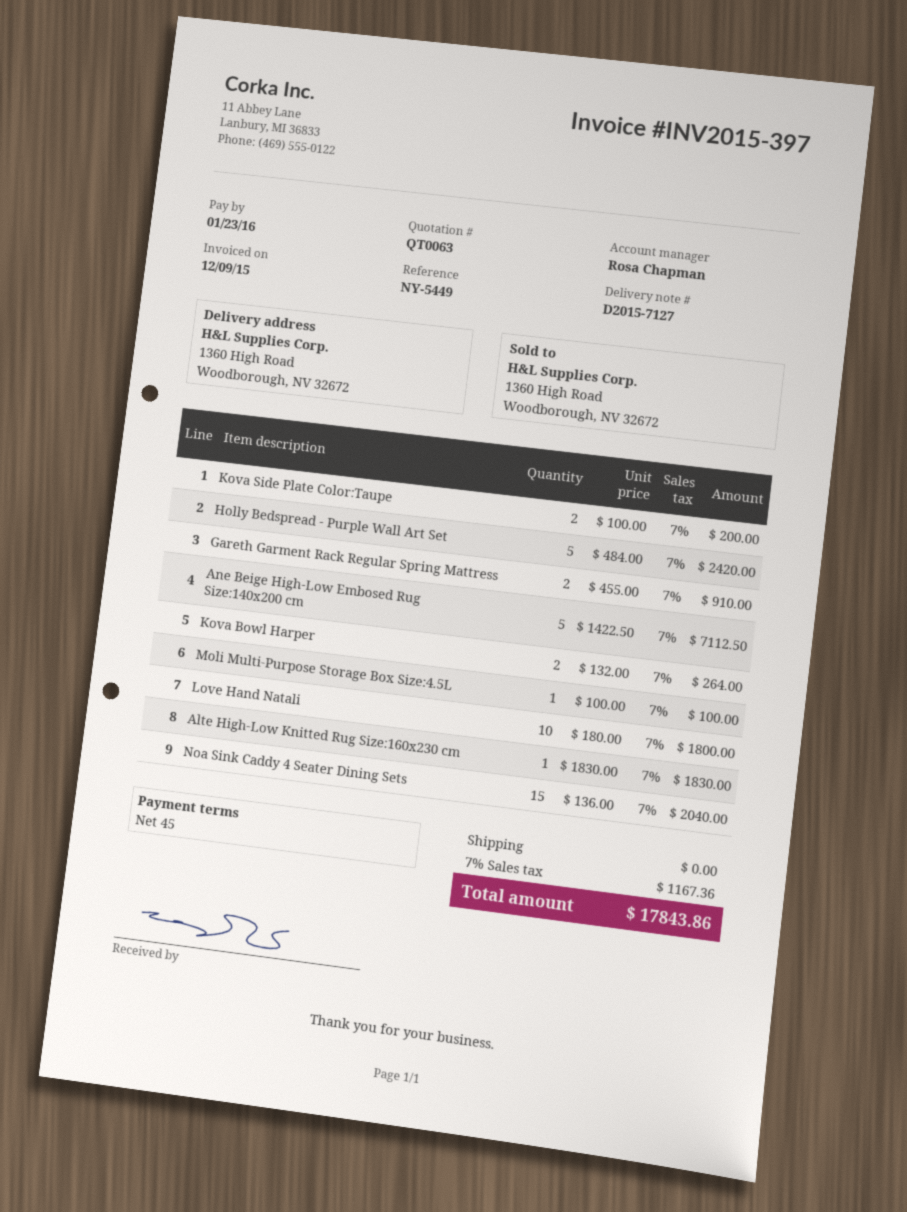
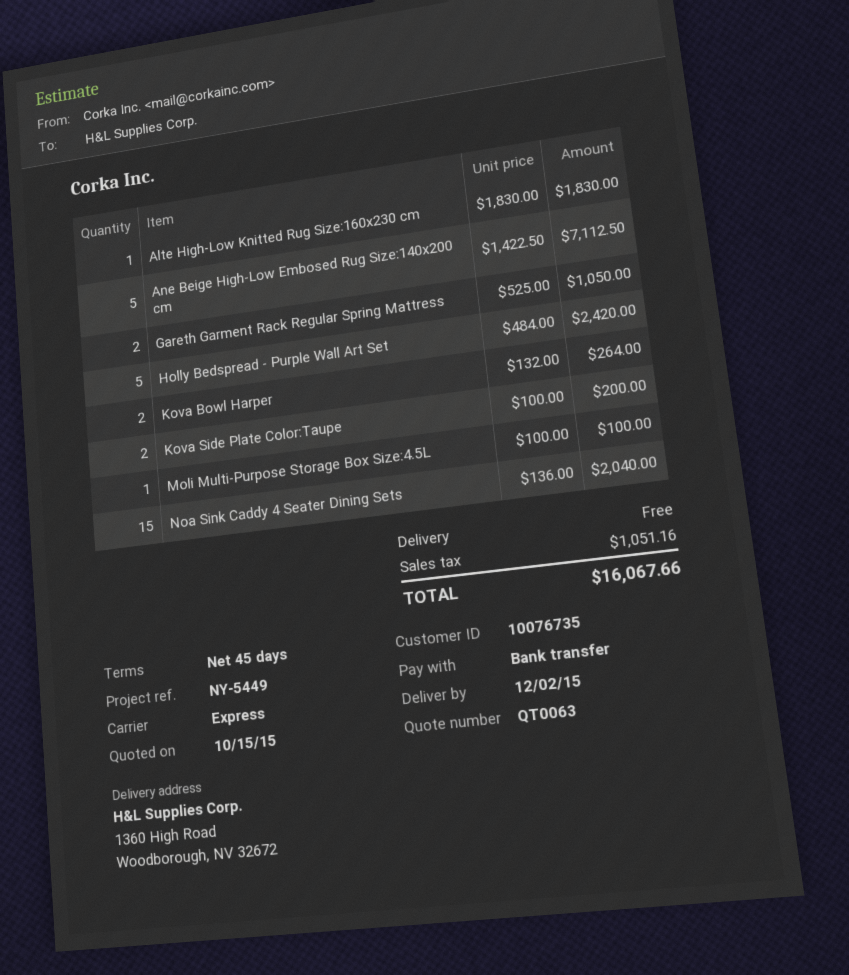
Gareth Garment Rack Regular Spring Mattress: 2 x 455.00 = 910.00 -> 2 x 525.00 = 1050.00
Love Hand Natali: 10 x 180.00 = 1800.00 -> none
tax: 1167.36 -> 1051.16
total: 17843.86 -> 16067.66

